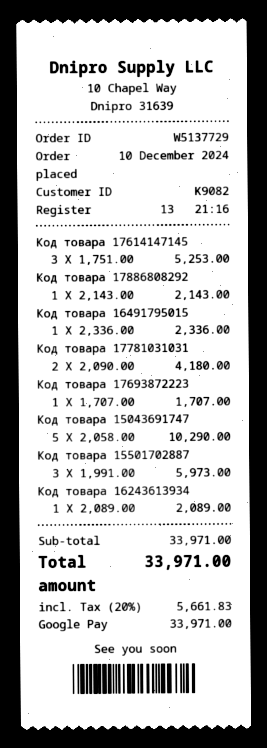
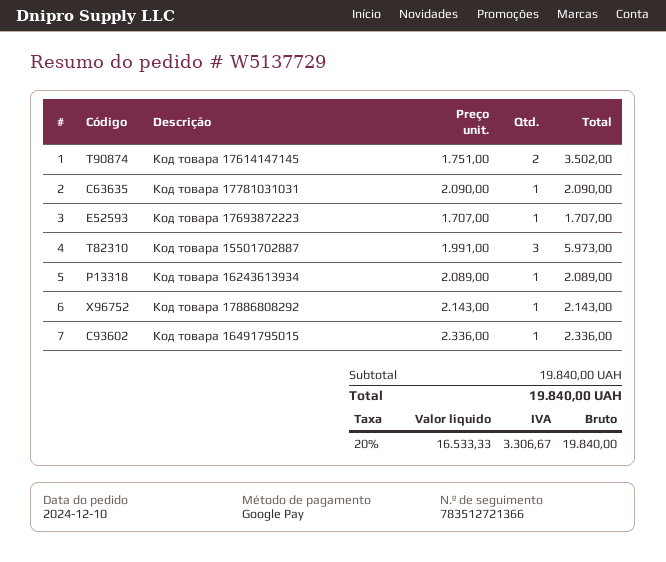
Код товара 17614147145: 3 x 1751.00 = 5253.00 -> 2 x 1751.00 = 3502.00
Код товара 17781031031: 2 x 2090.00 = 4180.00 -> 1 x 2090.00 = 2090.00
Код товара 15043691747: 5 x 2058.00 = 10290.00 -> none
subtotal: 33971.00 -> 19840.00
tax: 20% = 5661.83 -> 20% = 3306.67
total: 33971.00 -> 19840.00

